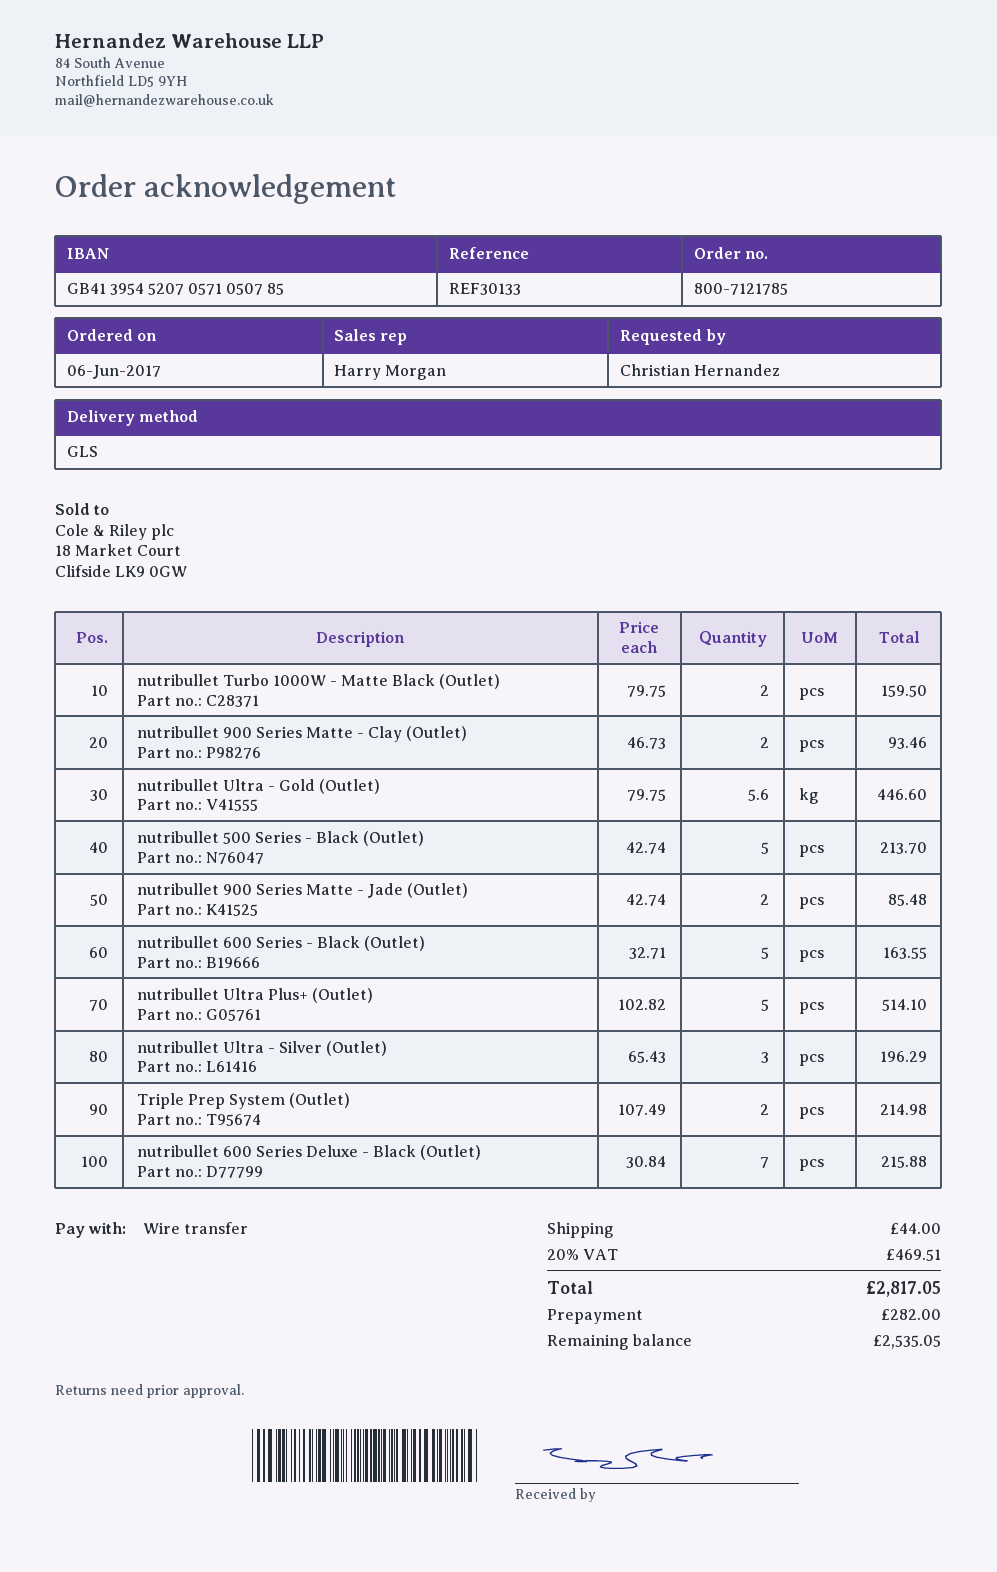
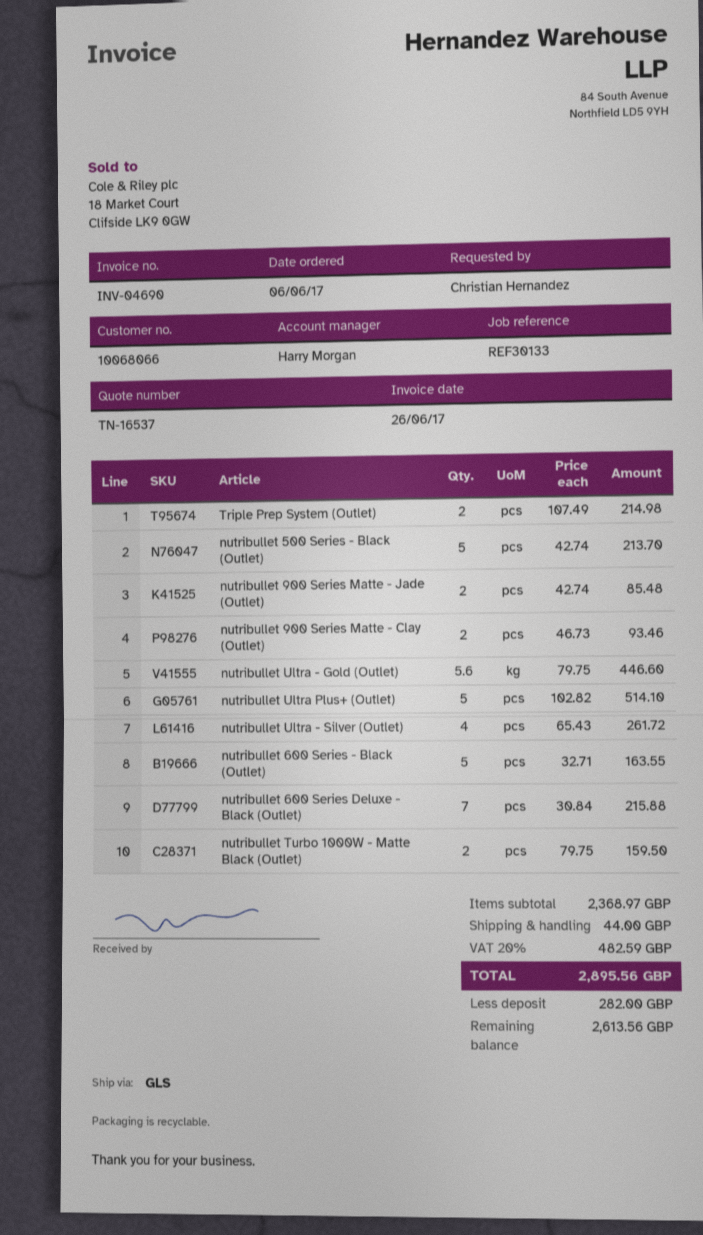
nutribullet Ultra - Silver (Outlet): 3 x 65.43 = 196.29 -> 4 x 65.43 = 261.72
tax: 20% = 469.51 -> 20% = 482.59
total: 2817.05 -> 2895.56
balance: 2535.05 -> 2613.56

